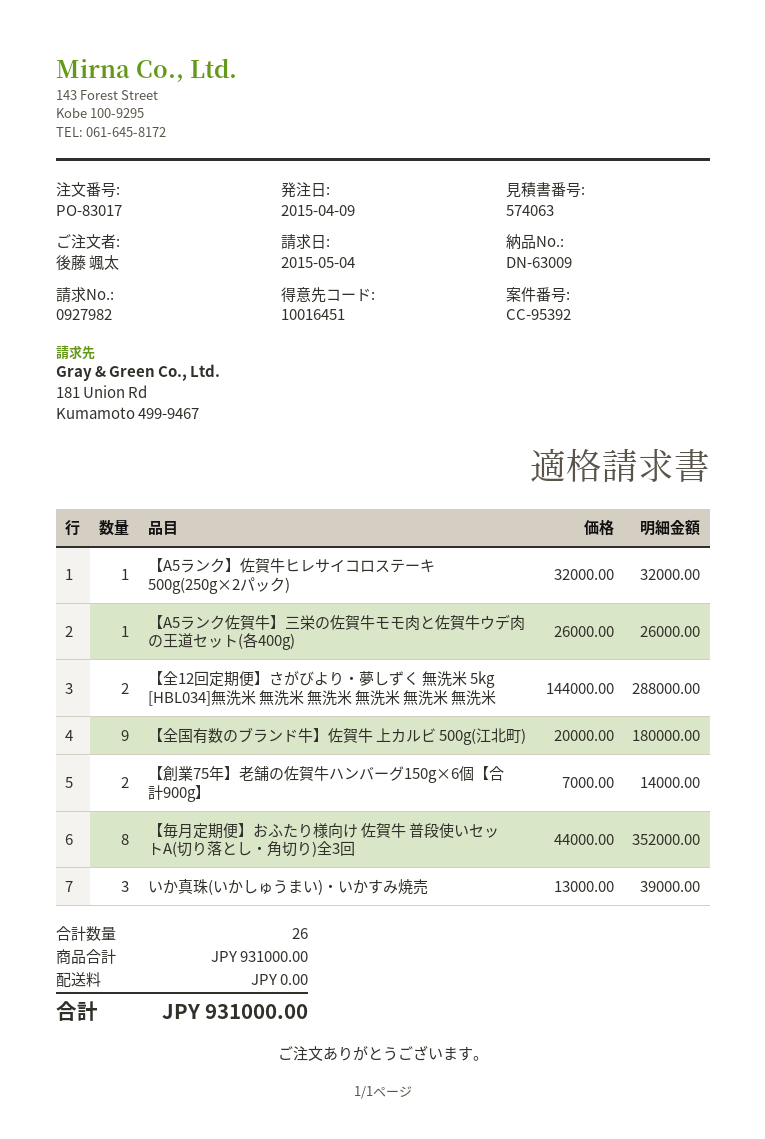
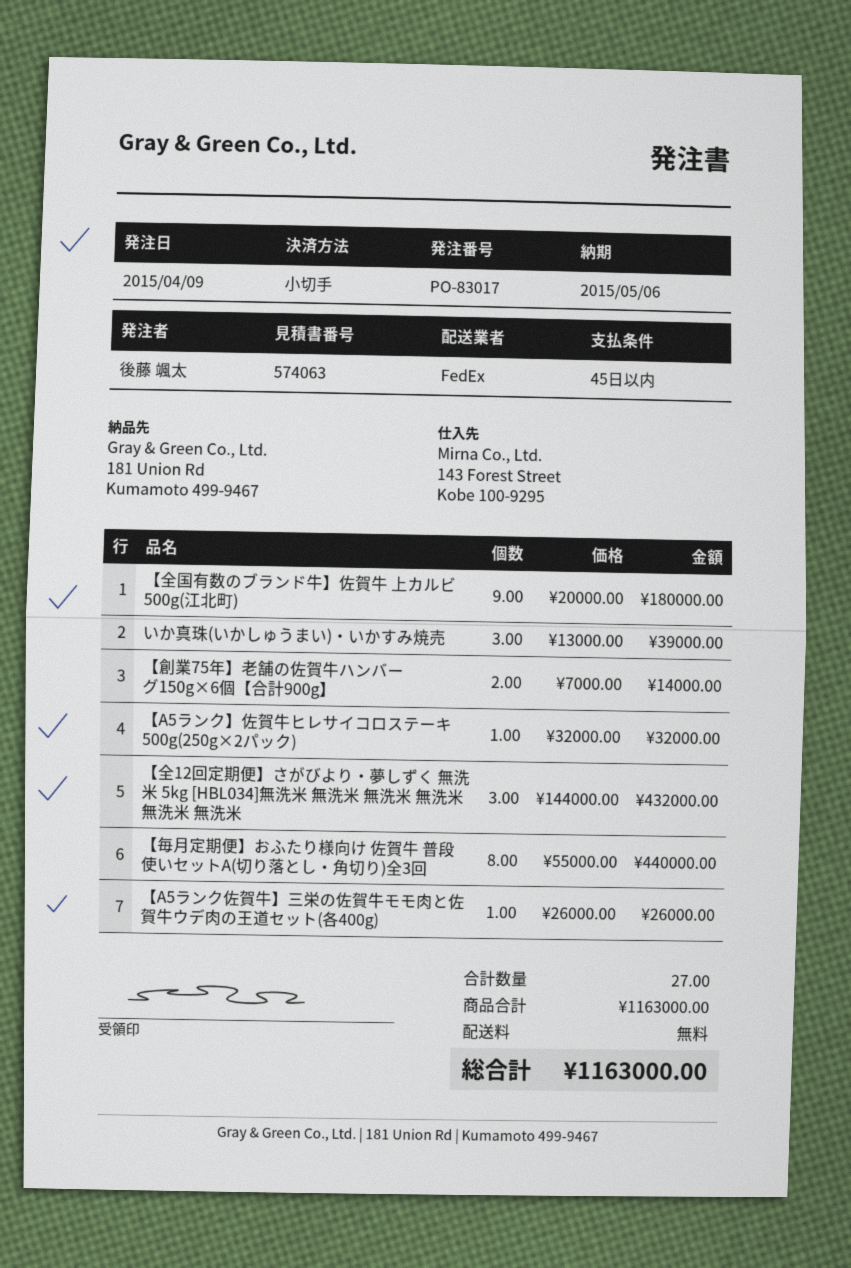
【全12回定期便】さがびより・夢しずく 無洗米 5kg [HBL034]無洗米 無洗米 無洗米 無洗米 無洗米 無洗米: 2 x 144000.00 = 288000.00 -> 3 x 144000.00 = 432000.00
【毎月定期便】おふたり様向け 佐賀牛 普段使いセットA(切り落とし・角切り)全3回: 8 x 44000.00 = 352000.00 -> 8 x 55000.00 = 440000.00
total quantity: 26 -> 27
subtotal: 931000.00 -> 1163000.00
total: 931000.00 -> 1163000.00

